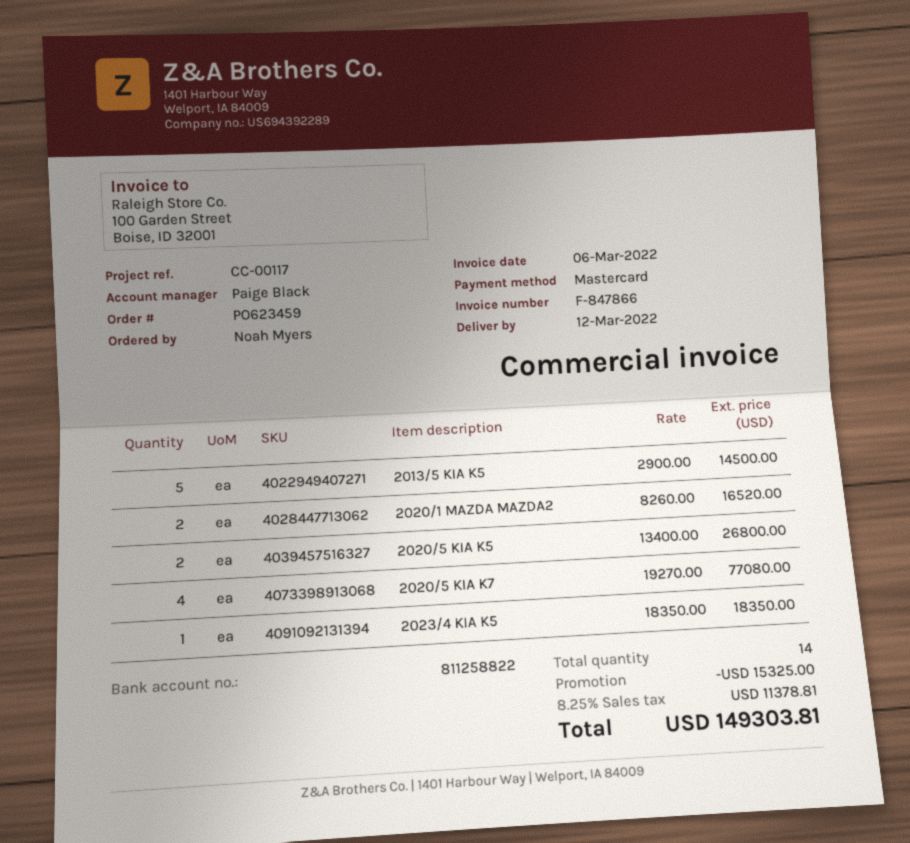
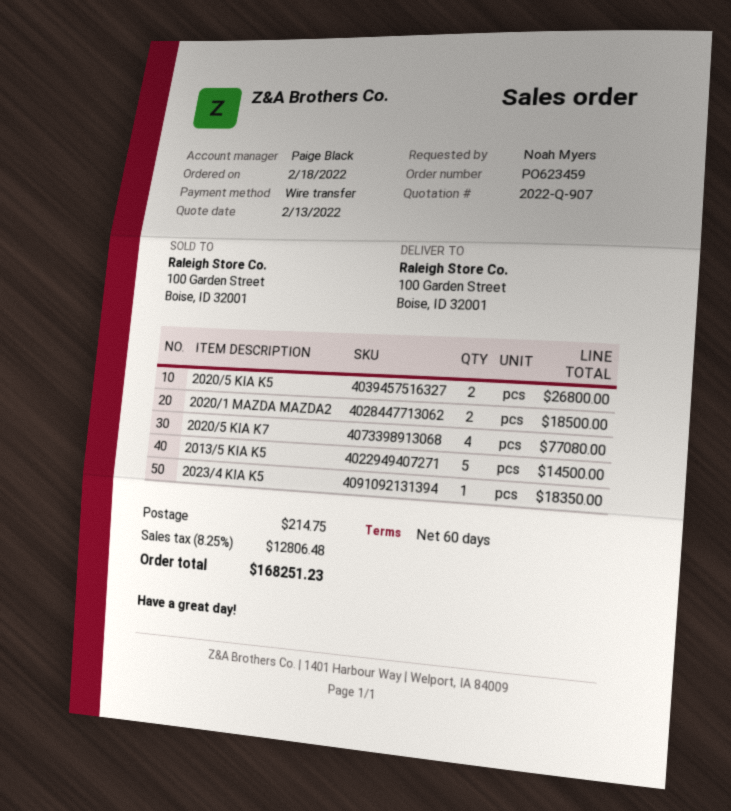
payment method: Mastercard -> bank transfer
2020/1 MAZDA MAZDA2: 2 for 16520.00 -> 2 for 18500.00
discount: 15325.00 -> none
shipping: none -> 214.75
tax: 8.25% = 11378.81 -> 8.25% = 12806.48
total: 149303.81 -> 168251.23

